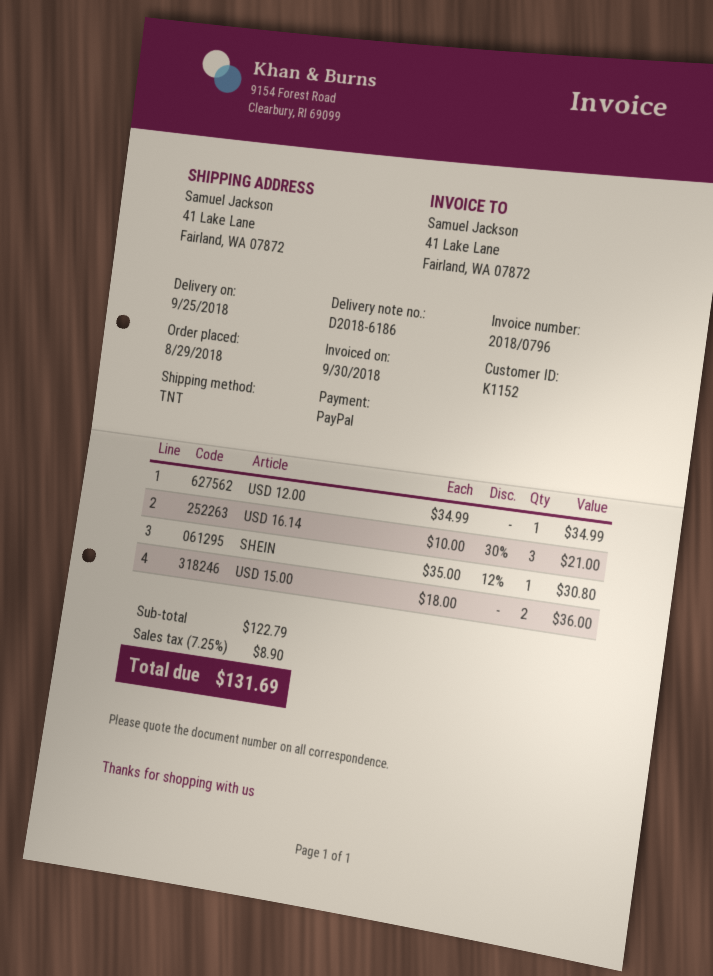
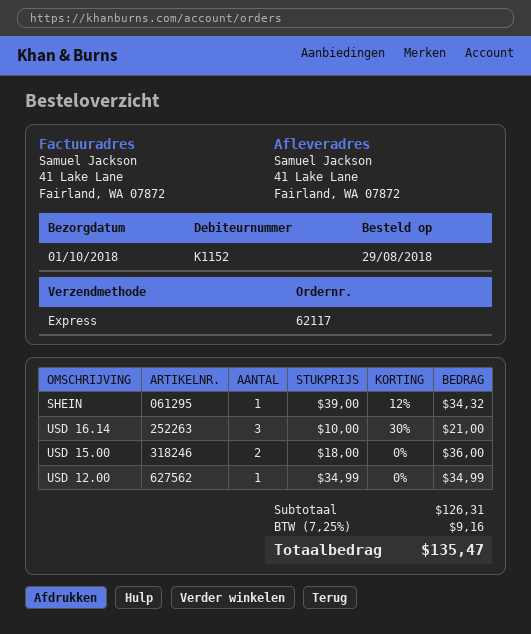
delivery date: 2018-09-25 -> 2018-10-01
shipping method: TNT -> express
SHEIN: 1 x 35.00 - 12% = 30.80 -> 1 x 39.00 - 12% = 34.32
subtotal: 122.79 -> 126.31
tax: 7.25% = 8.90 -> 7.25% = 9.16
total: 131.69 -> 135.47

